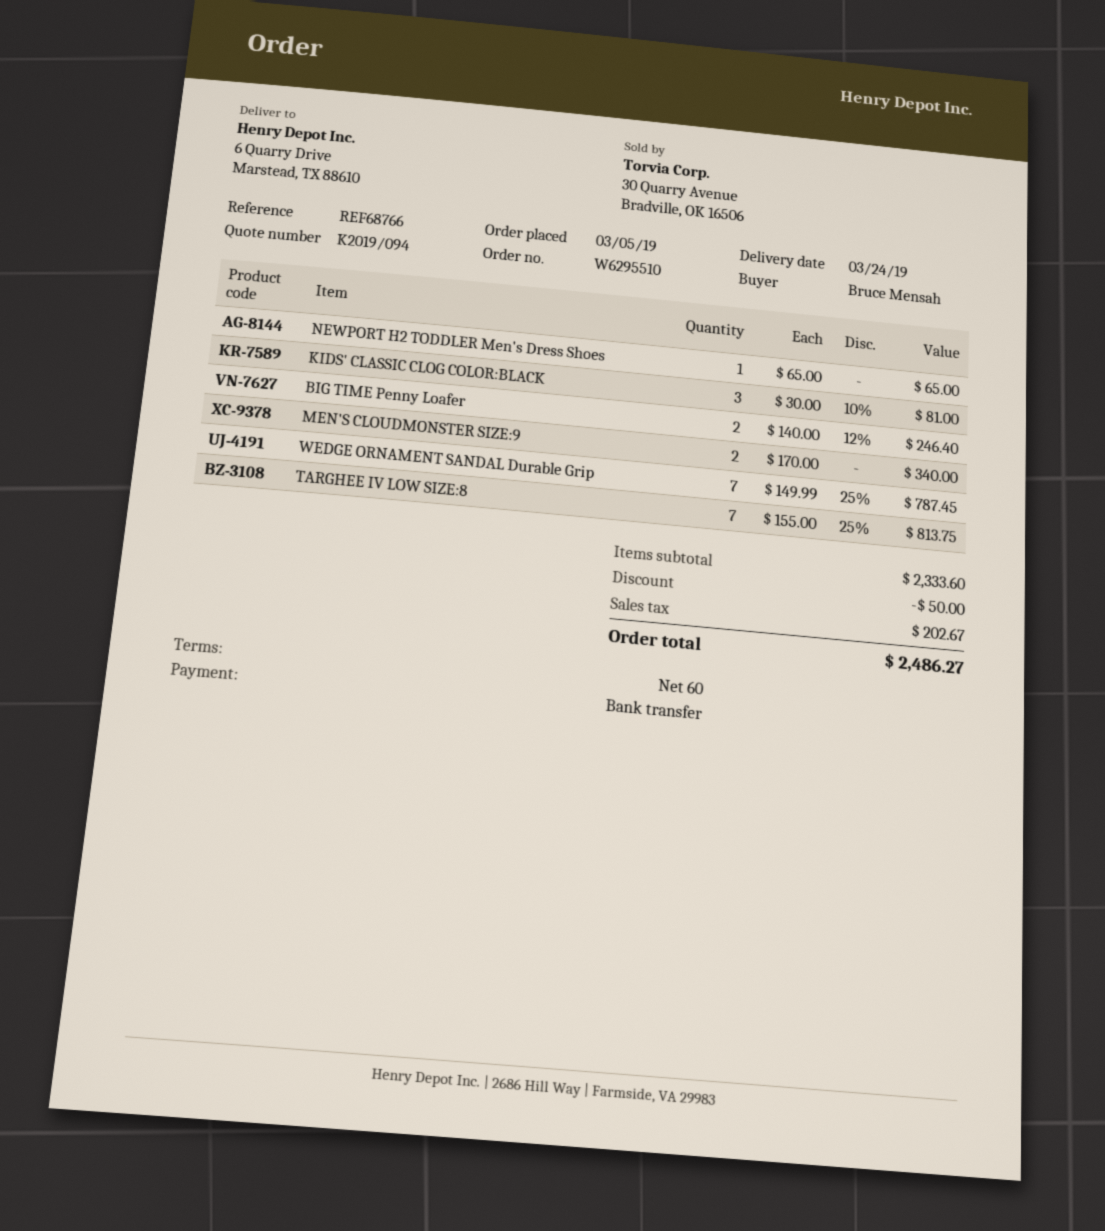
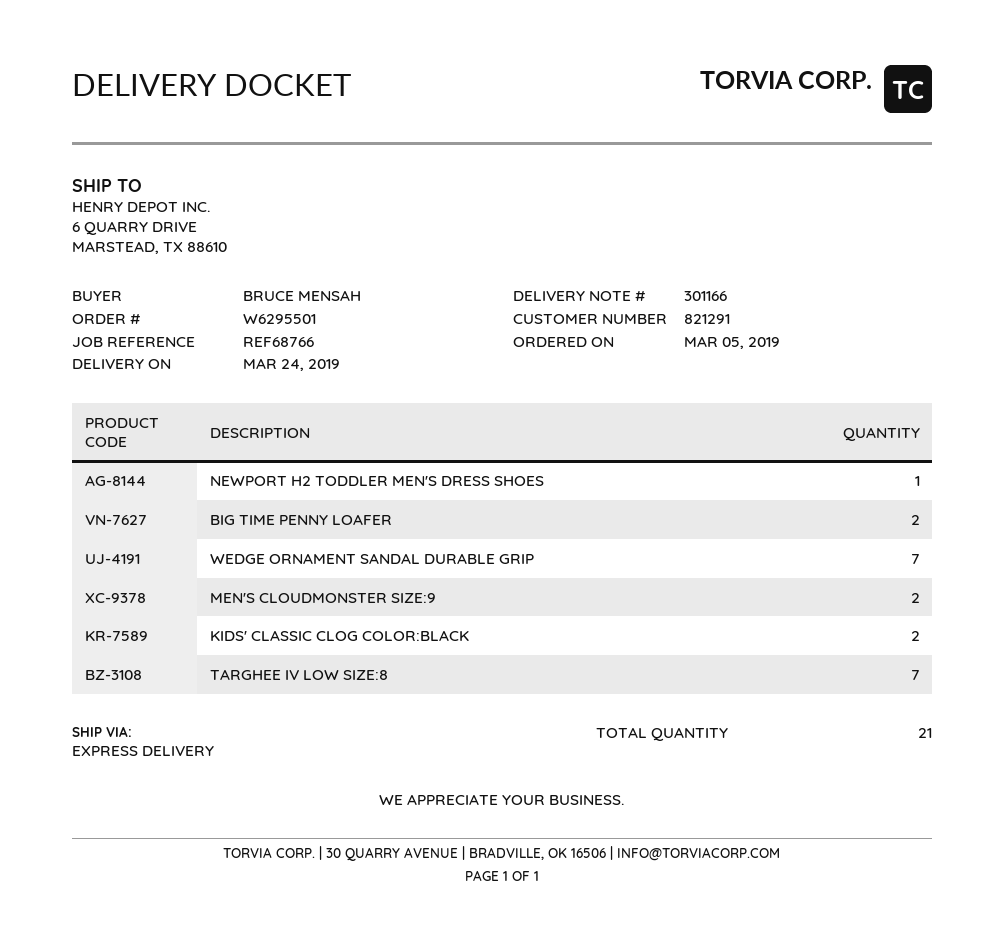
order number: W6295510 -> W6295501
KIDS' CLASSIC CLOG COLOR:BLACK: 3 -> 2

